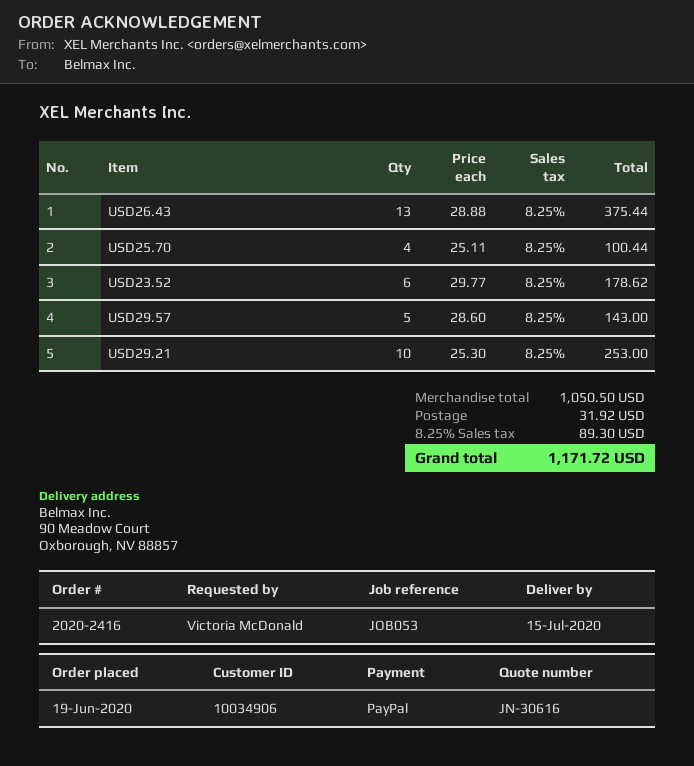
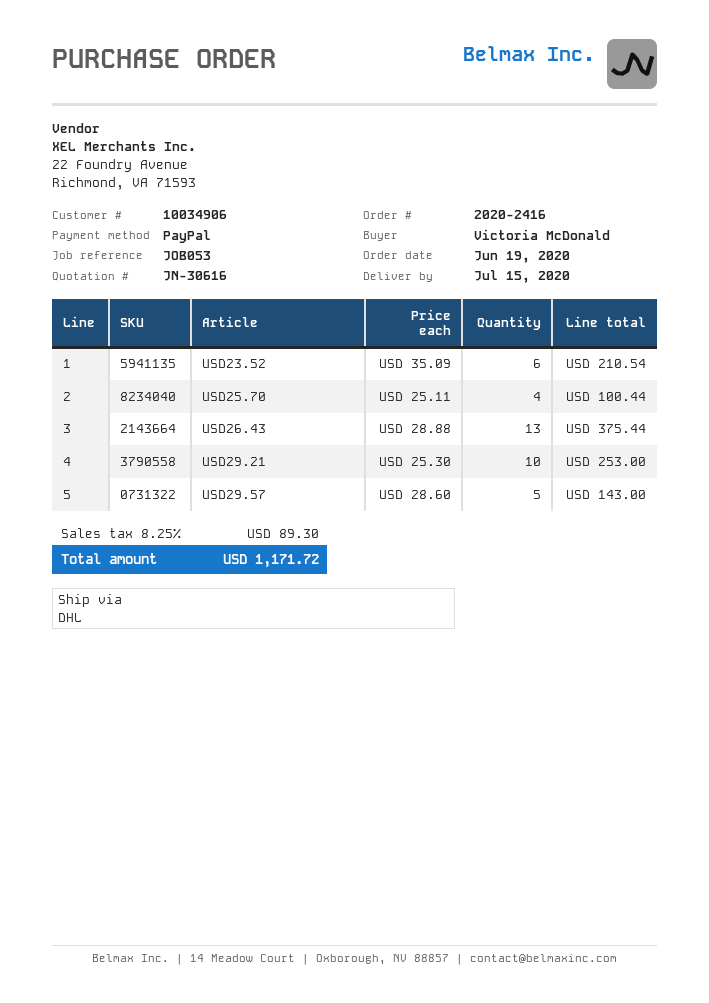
USD23.52: 6 x 29.77 = 178.62 -> 6 x 35.09 = 210.54
shipping: 31.92 -> none

